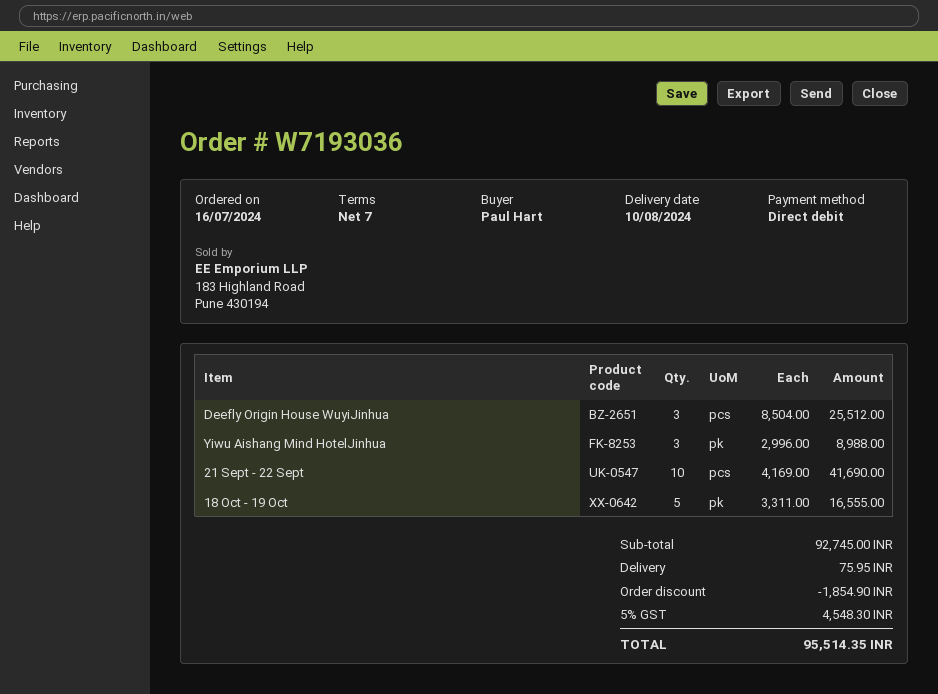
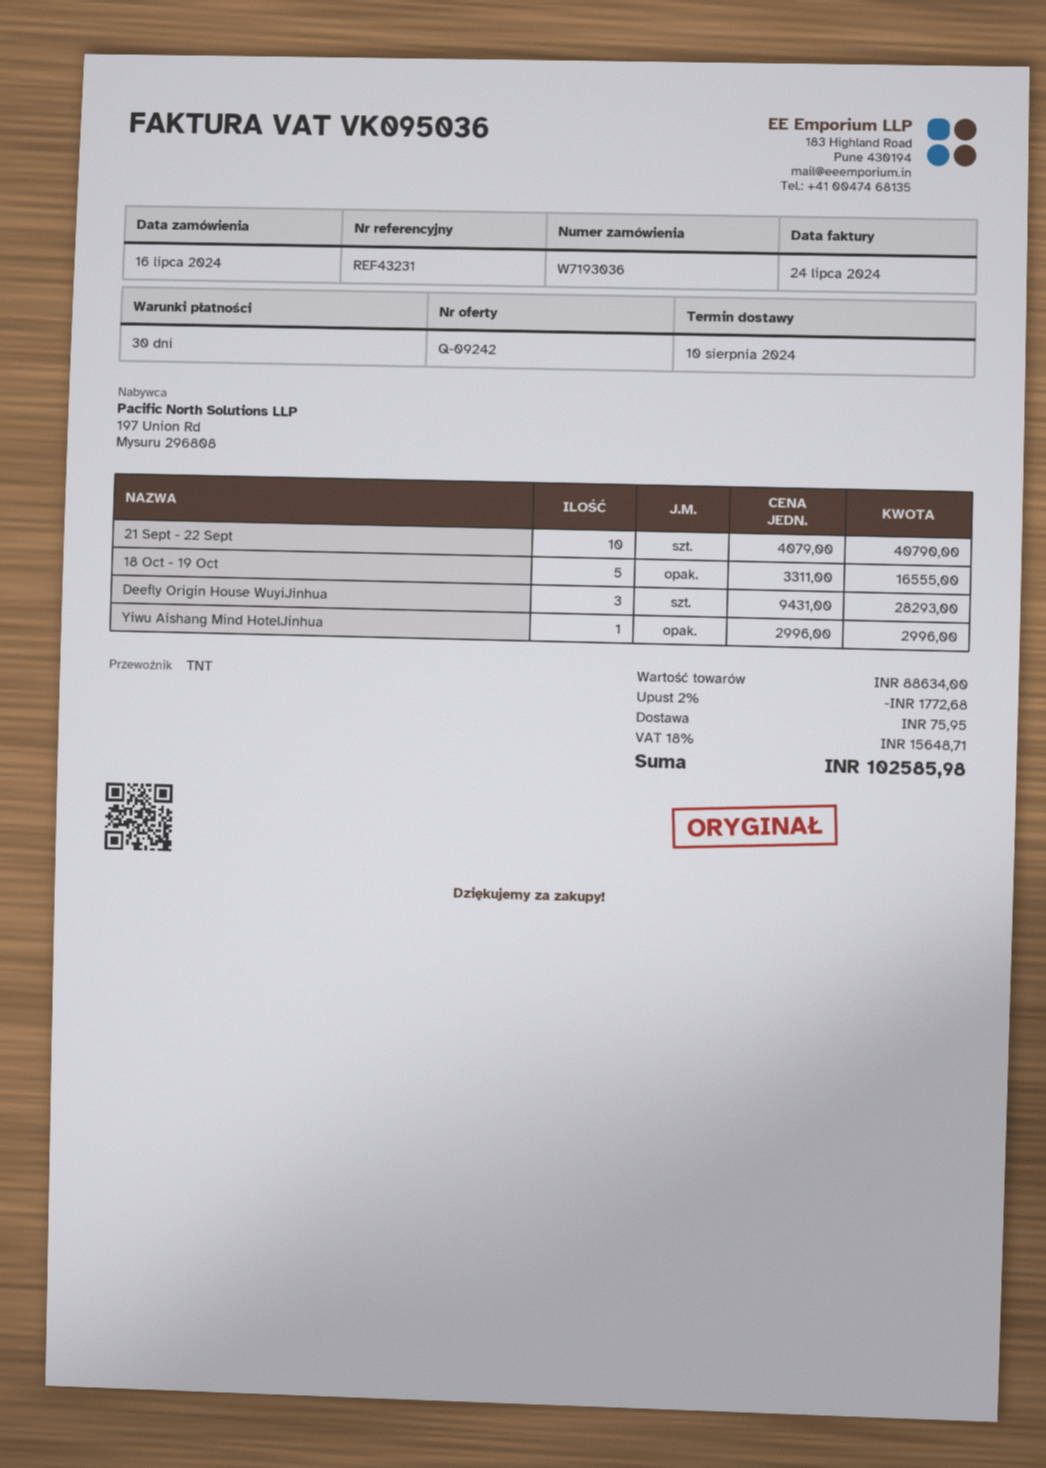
payment terms: 7 days -> 30 days
Deefly Origin House WuyiJinhua: 3 x 8504.00 = 25512.00 -> 3 x 9431.00 = 28293.00
Yiwu Aishang Mind HotelJinhua: 3 x 2996.00 = 8988.00 -> 1 x 2996.00 = 2996.00
21 Sept - 22 Sept: 10 x 4169.00 = 41690.00 -> 10 x 4079.00 = 40790.00
subtotal: 92745.00 -> 88634.00
discount: 1854.90 -> 1772.68
tax: 5% = 4548.30 -> 18% = 15648.71
total: 95514.35 -> 102585.98

